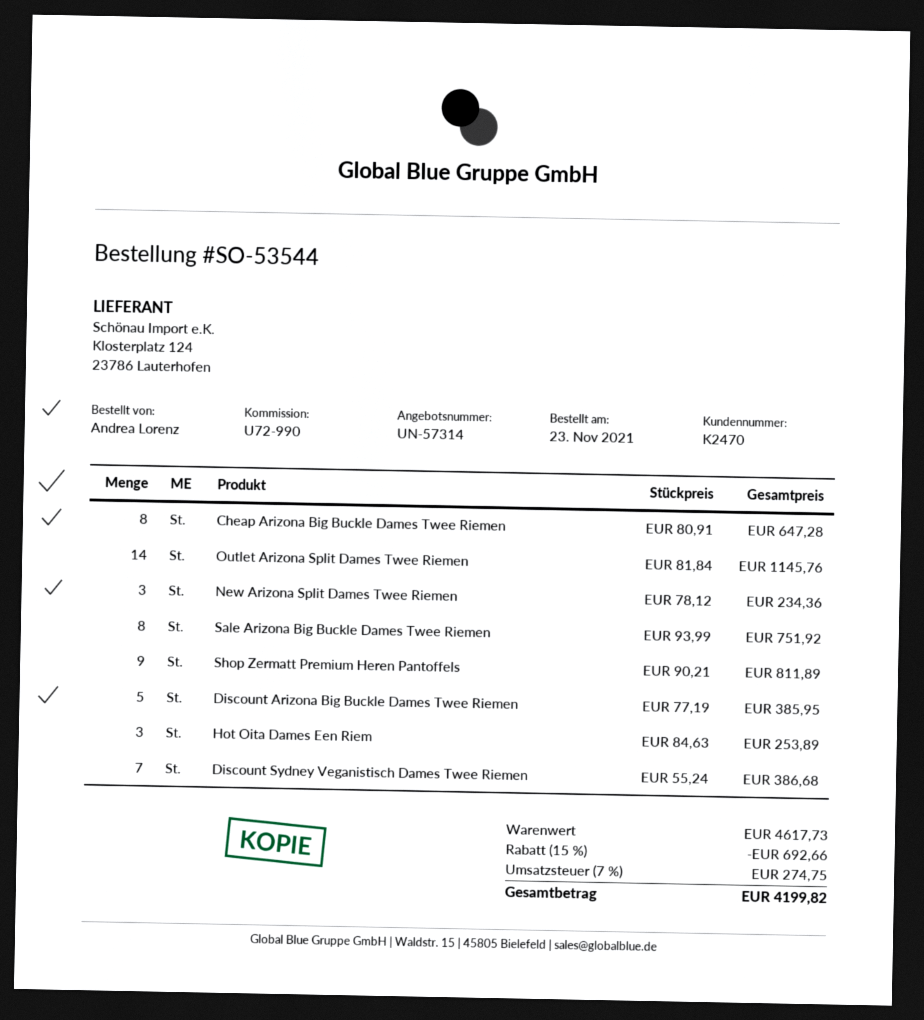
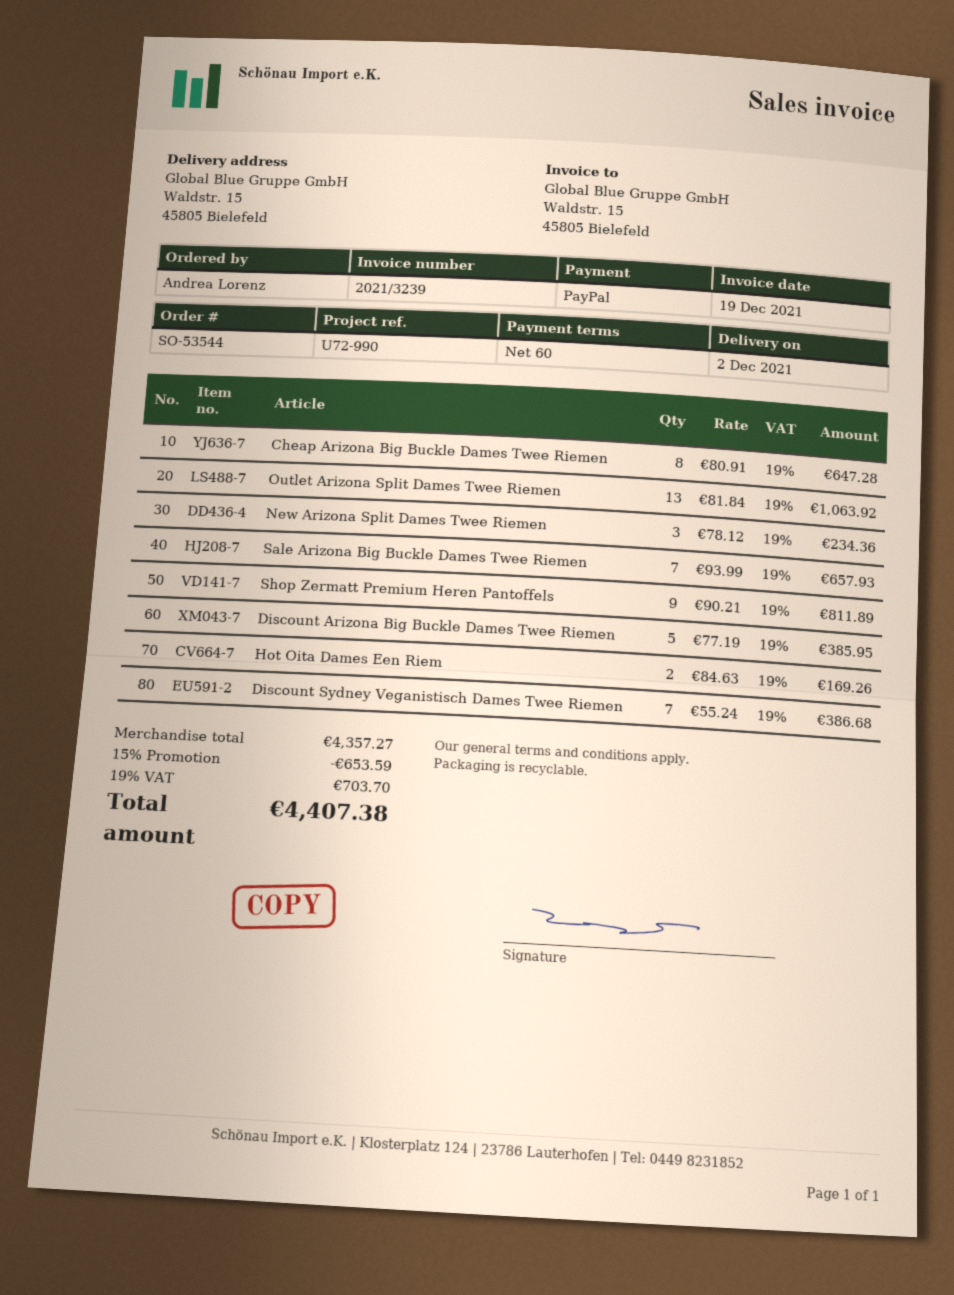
Outlet Arizona Split Dames Twee Riemen: 14 x 81.84 = 1145.76 -> 13 x 81.84 = 1063.92
Sale Arizona Big Buckle Dames Twee Riemen: 8 x 93.99 = 751.92 -> 7 x 93.99 = 657.93
Hot Oita Dames Een Riem: 3 x 84.63 = 253.89 -> 2 x 84.63 = 169.26
subtotal: 4617.73 -> 4357.27
discount: 15% = 692.66 -> 15% = 653.59
tax: 7% = 274.75 -> 19% = 703.70
total: 4199.82 -> 4407.38

